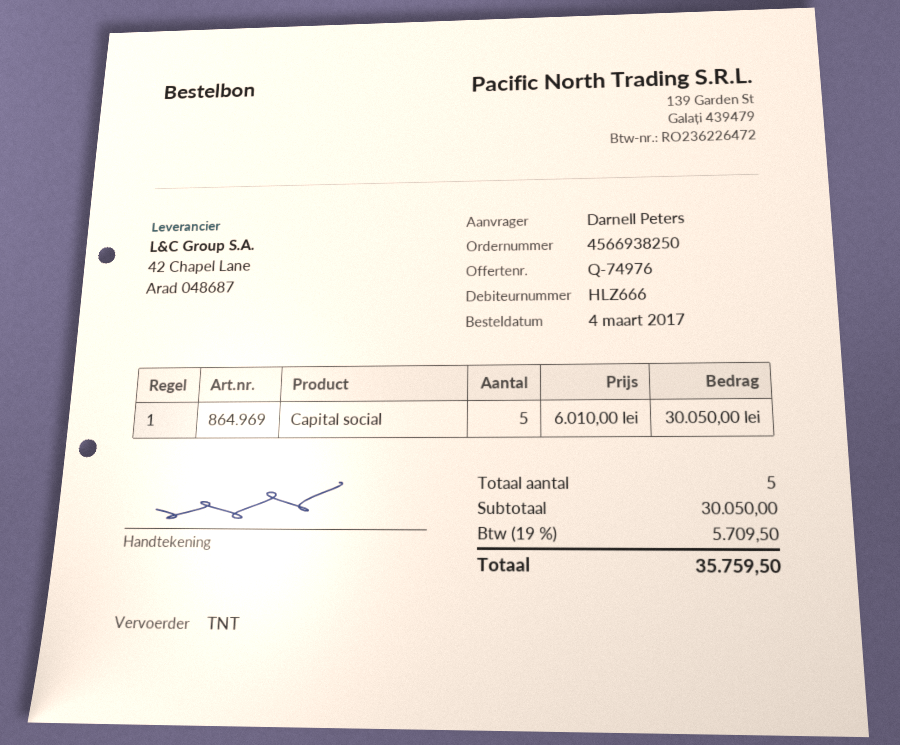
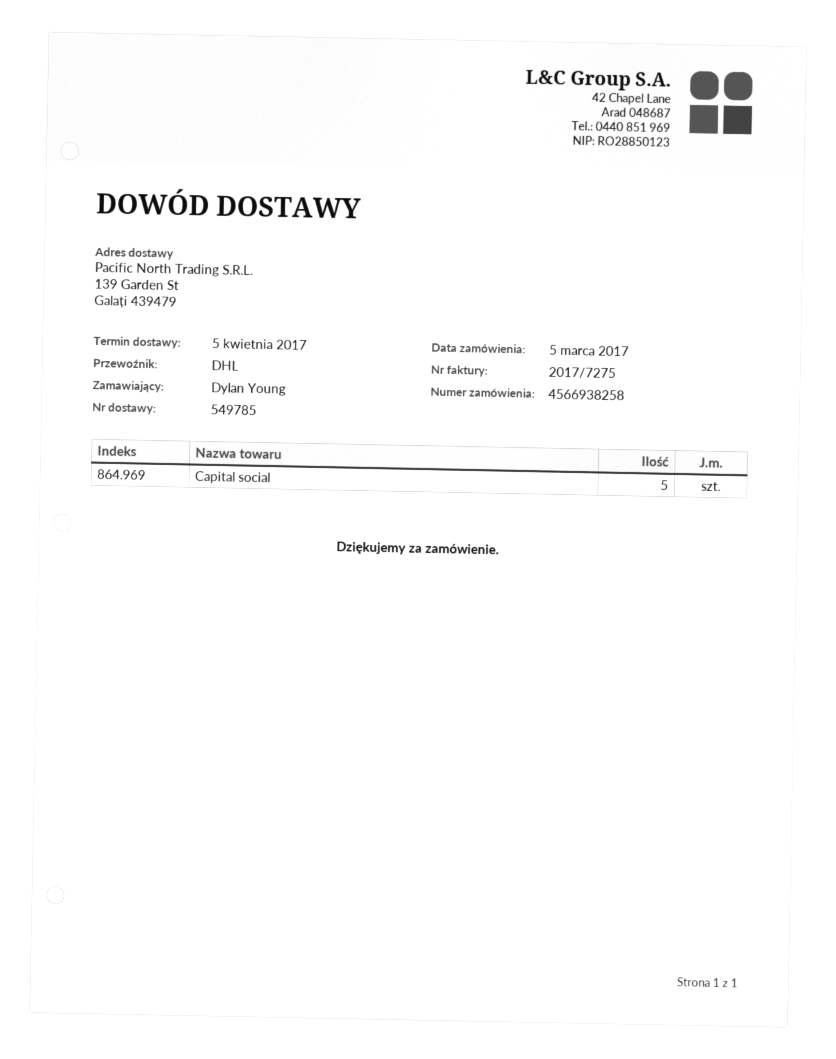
order number: 4566938250 -> 4566938258
order date: 2017-03-04 -> 2017-03-05
ordered by: Darnell Peters -> Dylan Young
shipping method: TNT -> DHL

